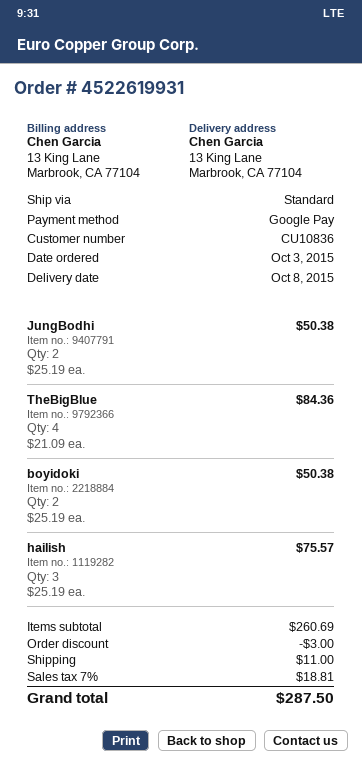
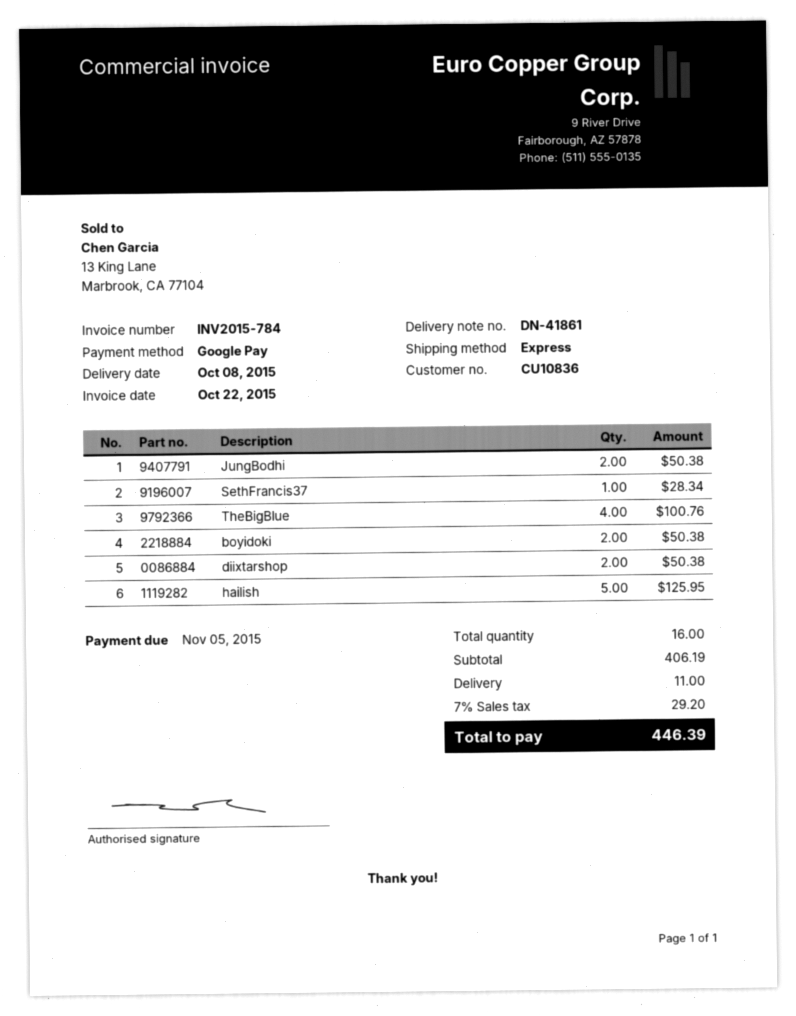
shipping method: standard -> express
TheBigBlue: 4 for 84.36 -> 4 for 100.76
hailish: 3 for 75.57 -> 5 for 125.95
SethFrancis37: none -> 1 for 28.34
diixtarshop: none -> 2 for 50.38
subtotal: 260.69 -> 406.19
discount: 3.00 -> none
tax: 7% = 18.81 -> 7% = 29.20
total: 287.50 -> 446.39

